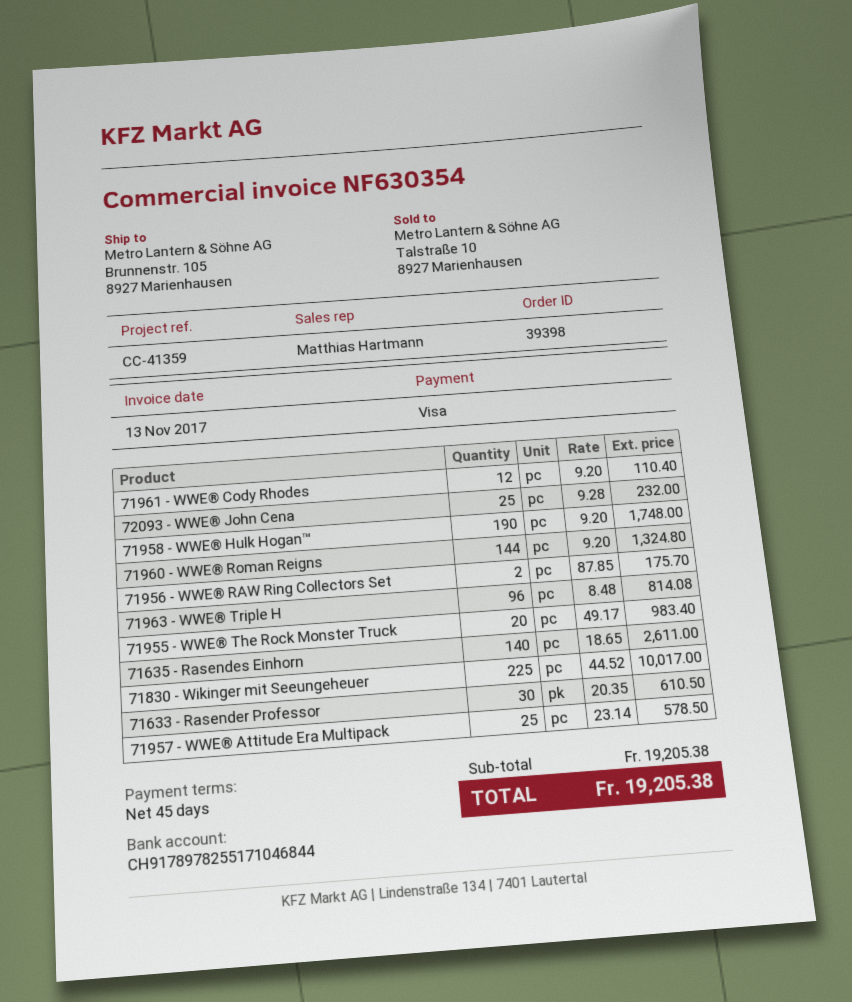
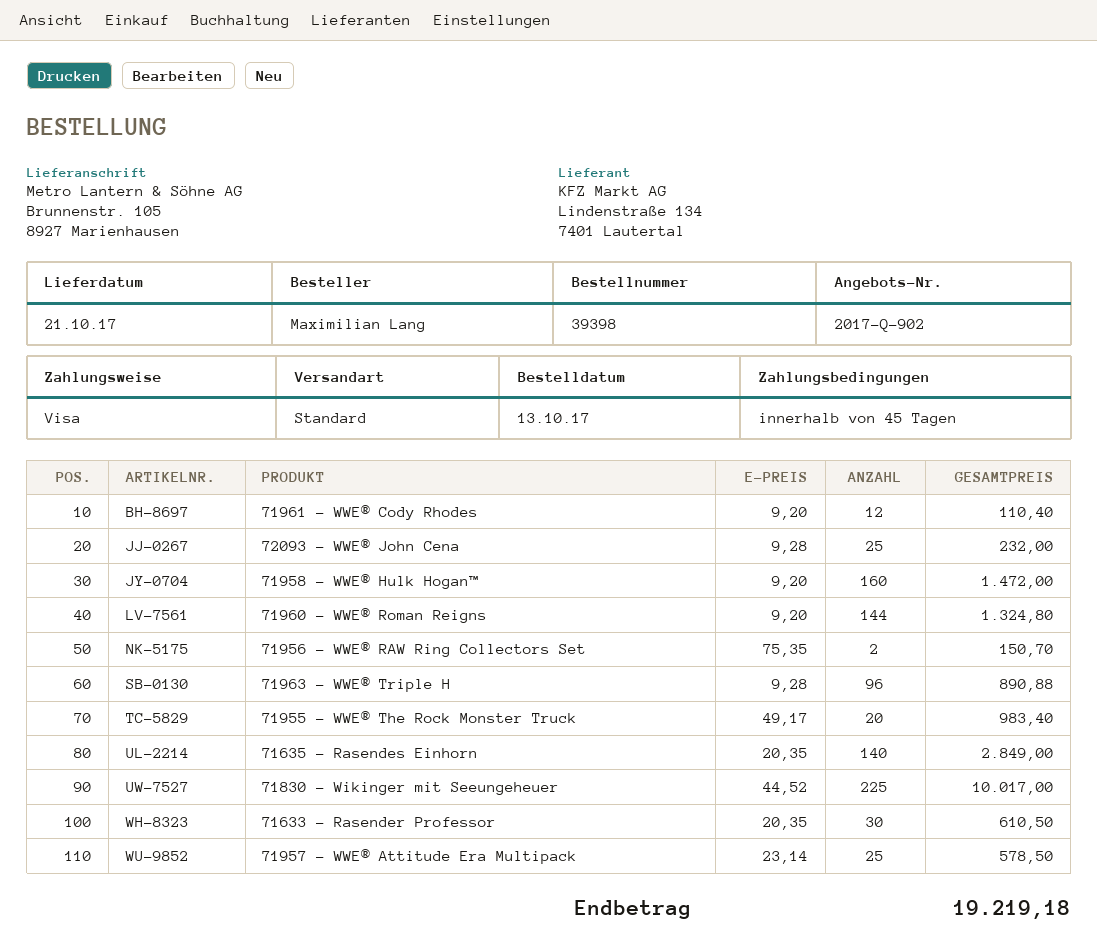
71958 - WWE® Hulk Hogan™: 190 x 9.20 = 1748.00 -> 160 x 9.20 = 1472.00
71956 - WWE® RAW Ring Collectors Set: 2 x 87.85 = 175.70 -> 2 x 75.35 = 150.70
71963 - WWE® Triple H: 96 x 8.48 = 814.08 -> 96 x 9.28 = 890.88
71635 - Rasendes Einhorn: 140 x 18.65 = 2611.00 -> 140 x 20.35 = 2849.00
total: 19205.38 -> 19219.18

